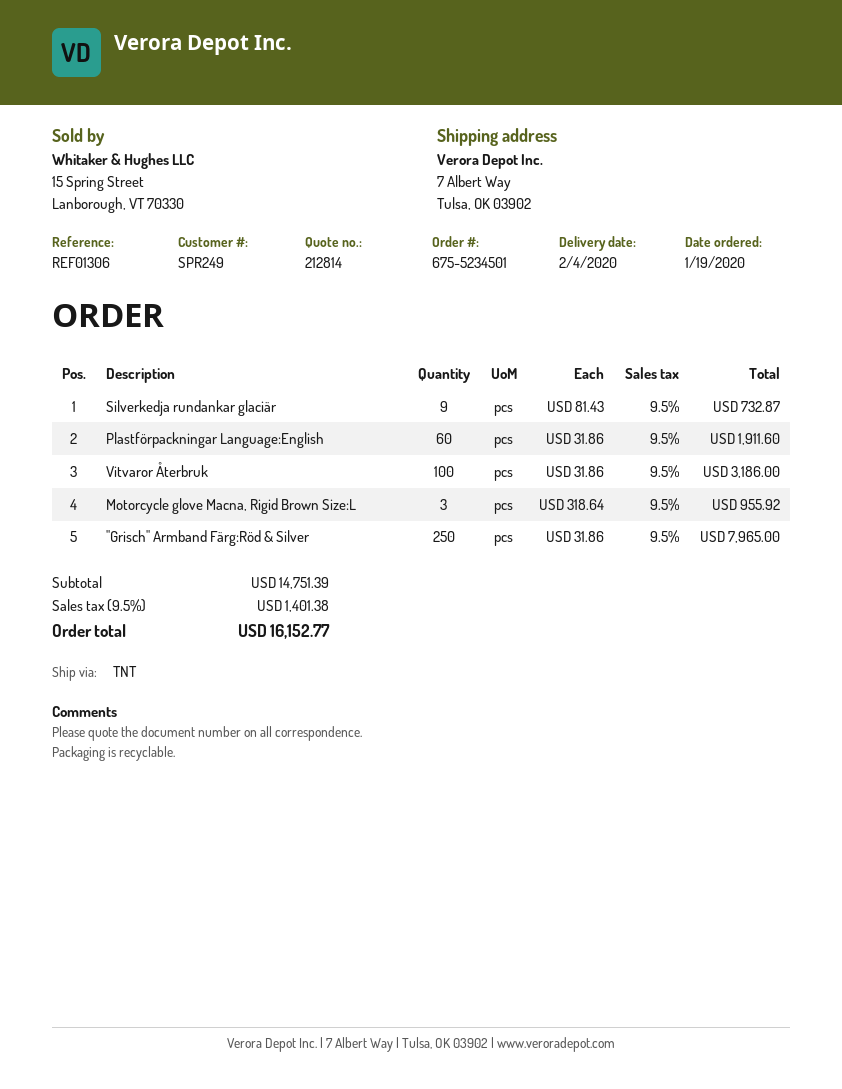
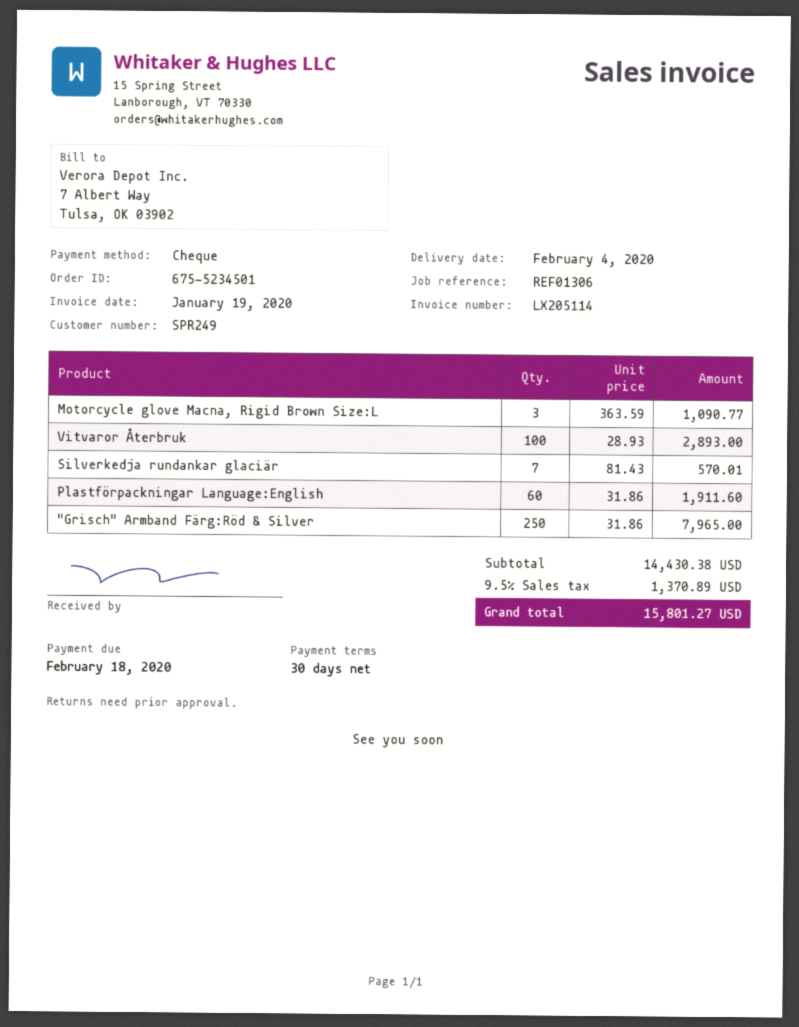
Silverkedja rundankar glaciär: 9 x 81.43 = 732.87 -> 7 x 81.43 = 570.01
Vitvaror Återbruk: 100 x 31.86 = 3186.00 -> 100 x 28.93 = 2893.00
Motorcycle glove Macna, Rigid Brown Size:L: 3 x 318.64 = 955.92 -> 3 x 363.59 = 1090.77
subtotal: 14751.39 -> 14430.38
tax: 9.5% = 1401.38 -> 9.5% = 1370.89
total: 16152.77 -> 15801.27

